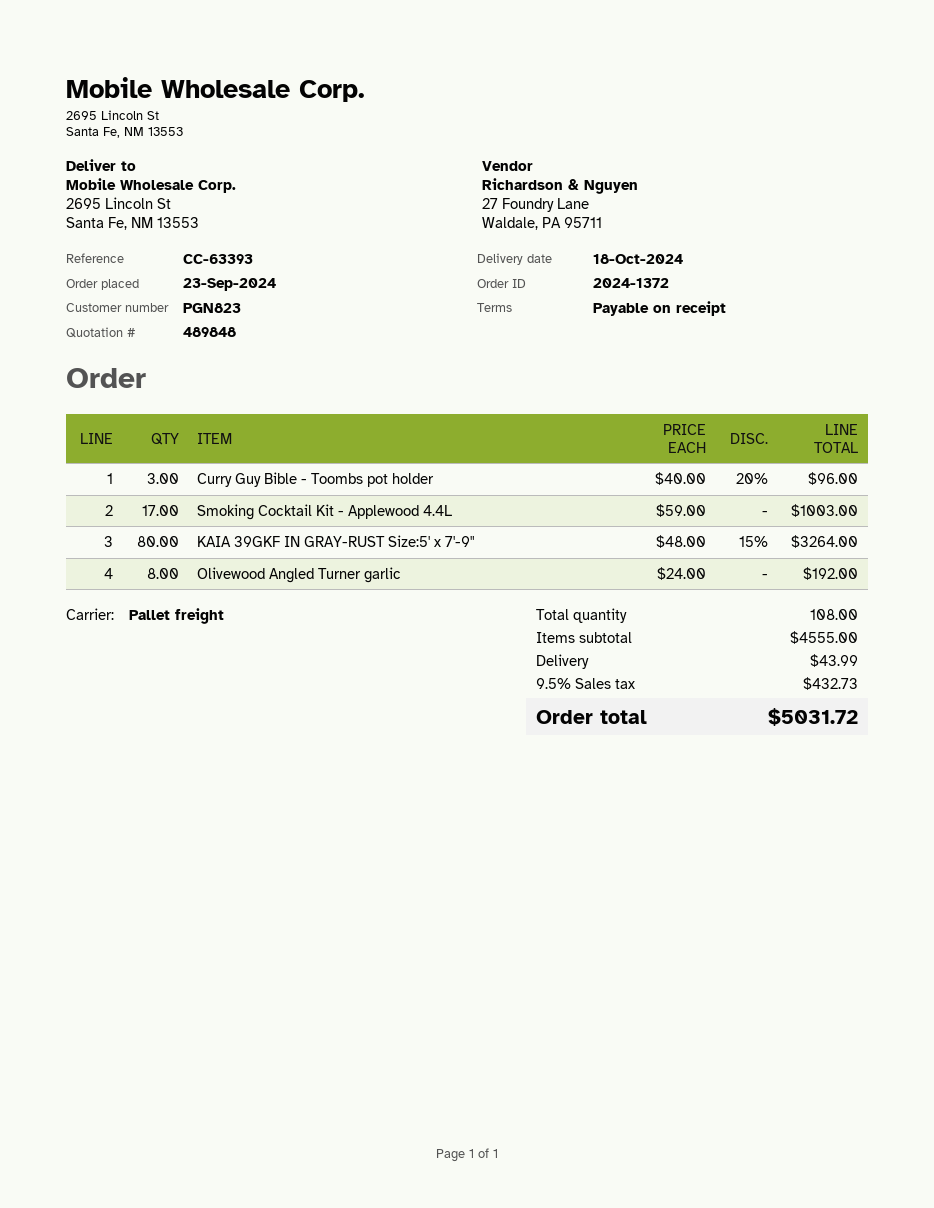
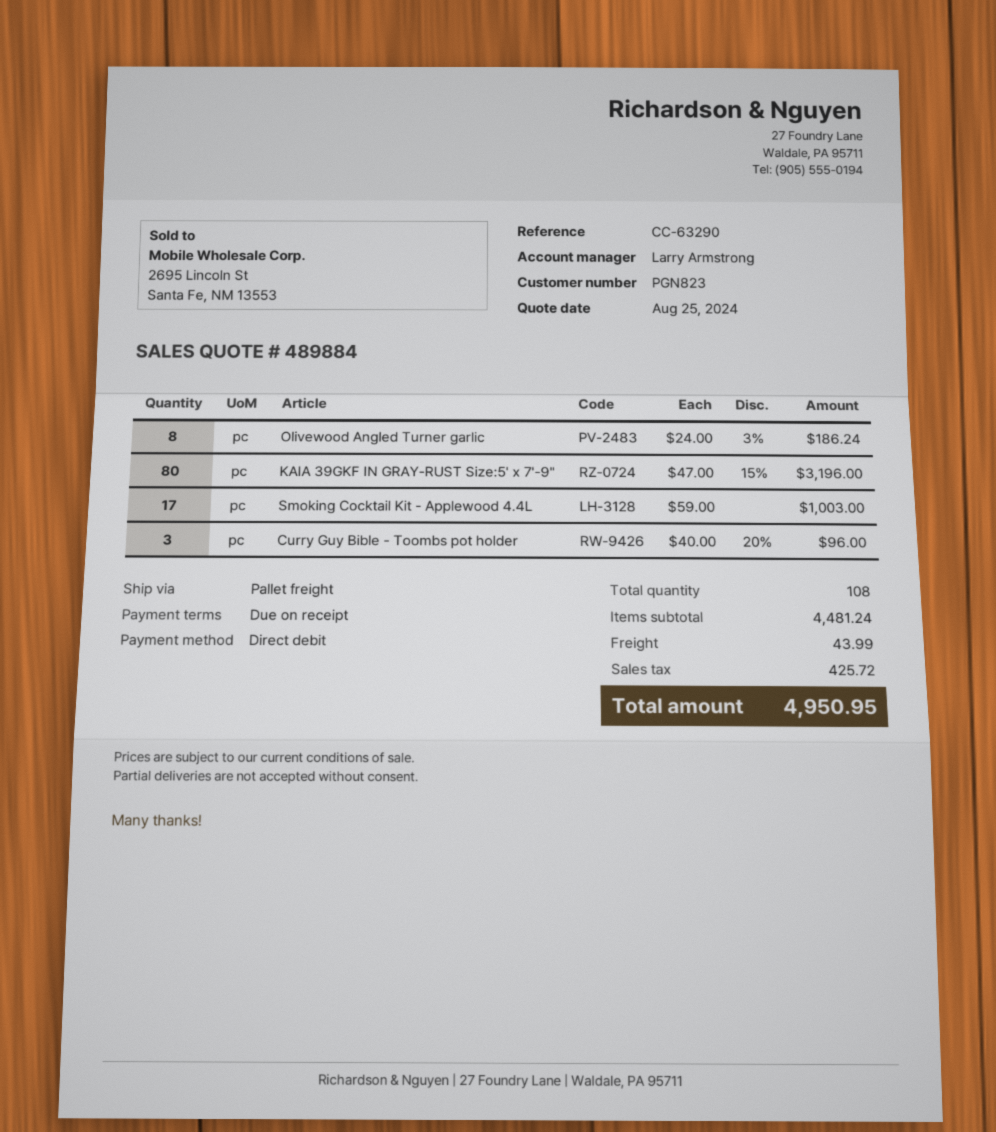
quote number: 489848 -> 489884
reference: CC-63393 -> CC-63290
KAIA 39GKF IN GRAY-RUST Size:5' x 7'-9": 80 x 48.00 - 15% = 3264.00 -> 80 x 47.00 - 15% = 3196.00
Olivewood Angled Turner garlic: 8 x 24.00 = 192.00 -> 8 x 24.00 - 3% = 186.24
subtotal: 4555.00 -> 4481.24
tax: 432.73 -> 425.72
total: 5031.72 -> 4950.95

